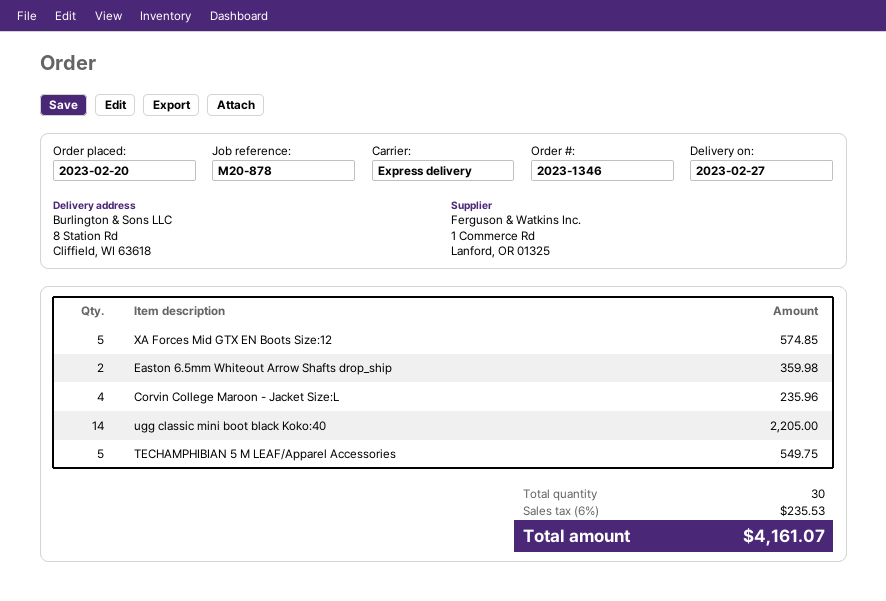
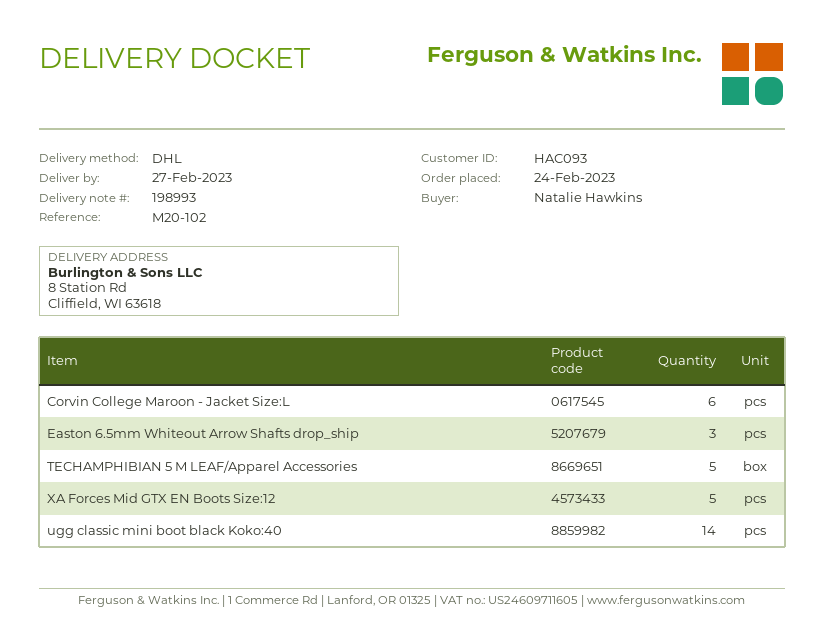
order date: 2023-02-20 -> 2023-02-24
reference: M20-878 -> M20-102
shipping method: express -> DHL
Easton 6.5mm Whiteout Arrow Shafts drop_ship: 2 -> 3
Corvin College Maroon - Jacket Size:L: 4 -> 6

